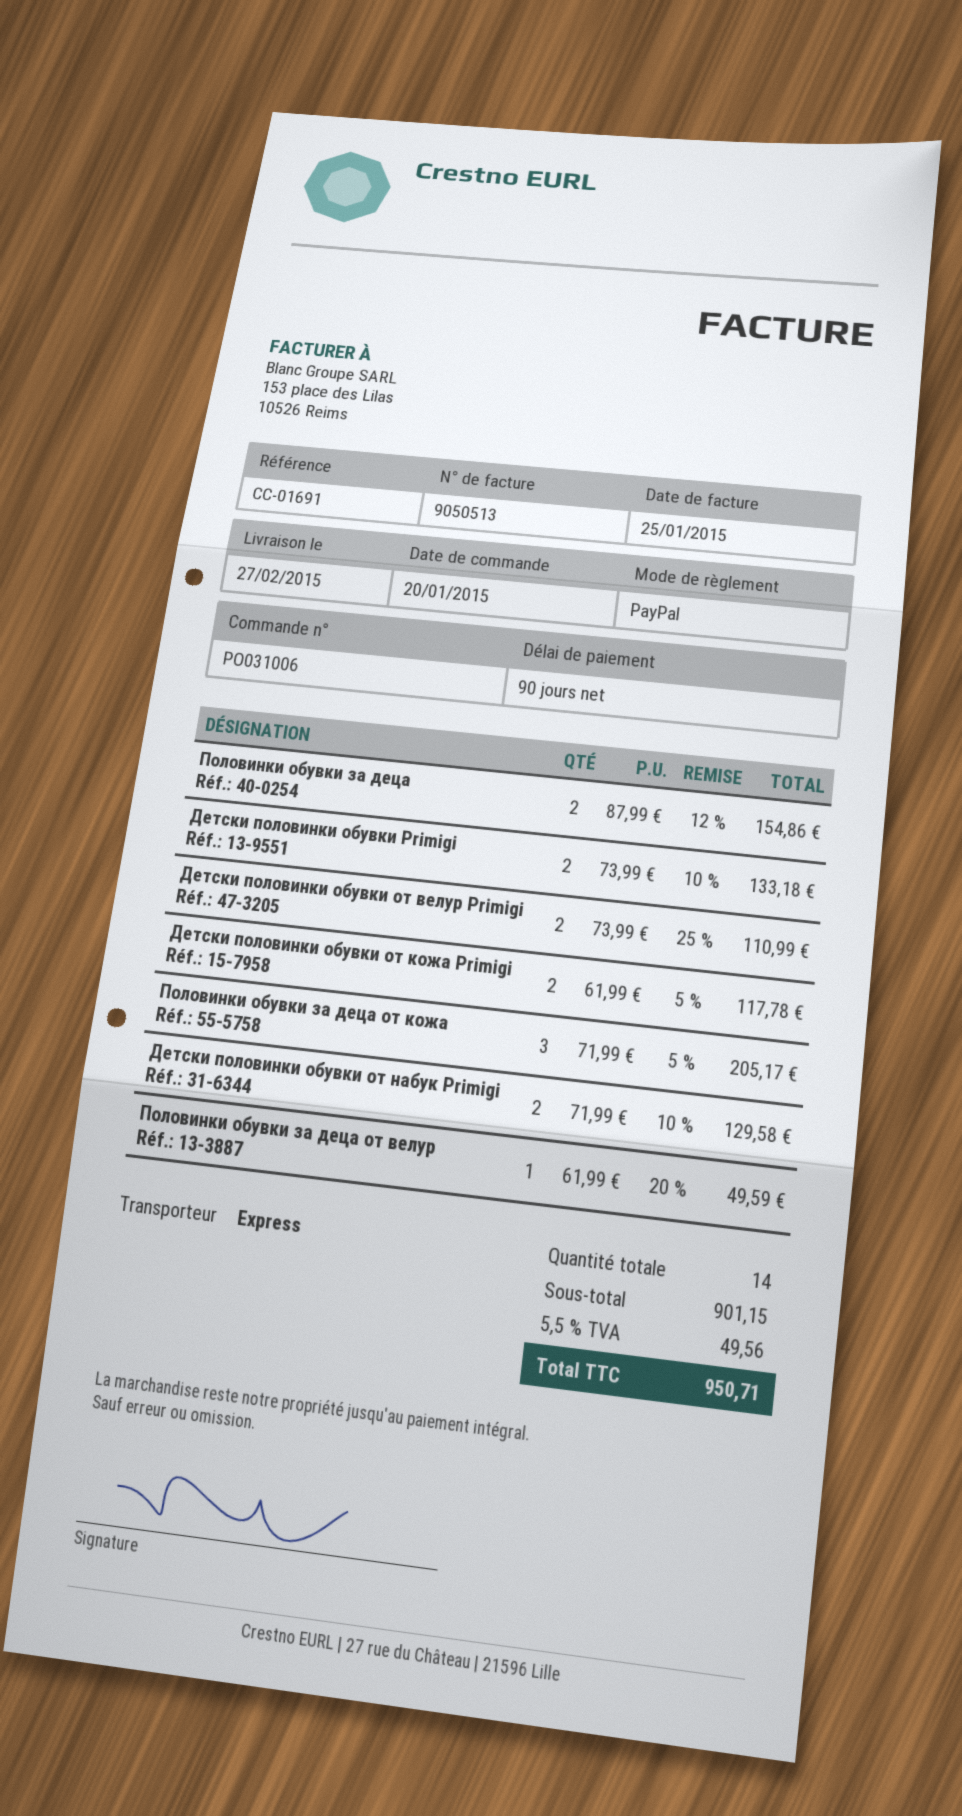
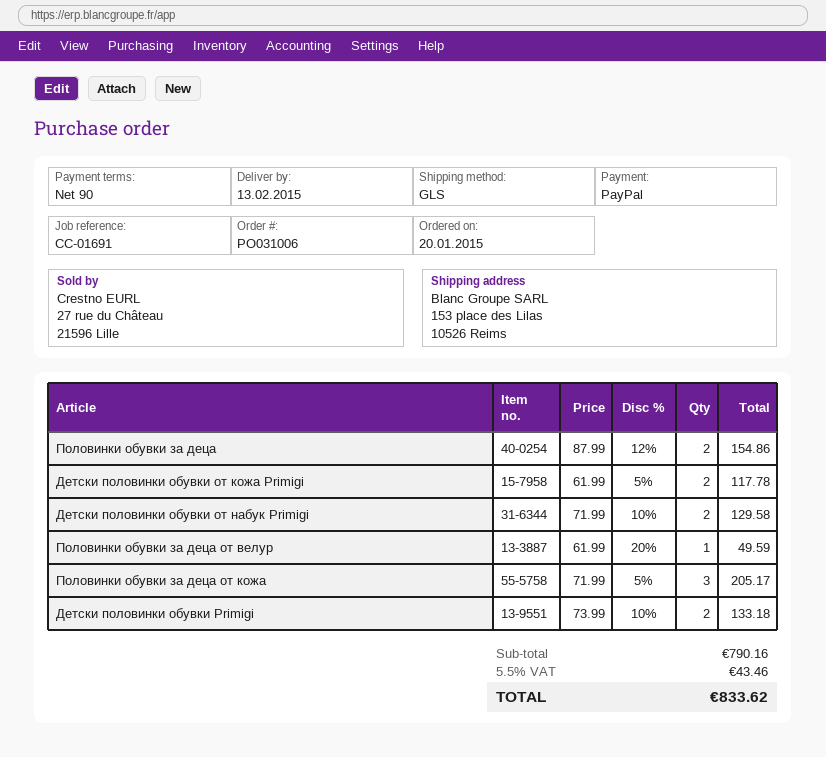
delivery date: 2015-02-27 -> 2015-02-13
shipping method: express -> GLS
Детски половинки обувки от велур Primigi: 2 x 73.99 - 25% = 110.99 -> none
subtotal: 901.15 -> 790.16
tax: 5.5% = 49.56 -> 5.5% = 43.46
total: 950.71 -> 833.62

